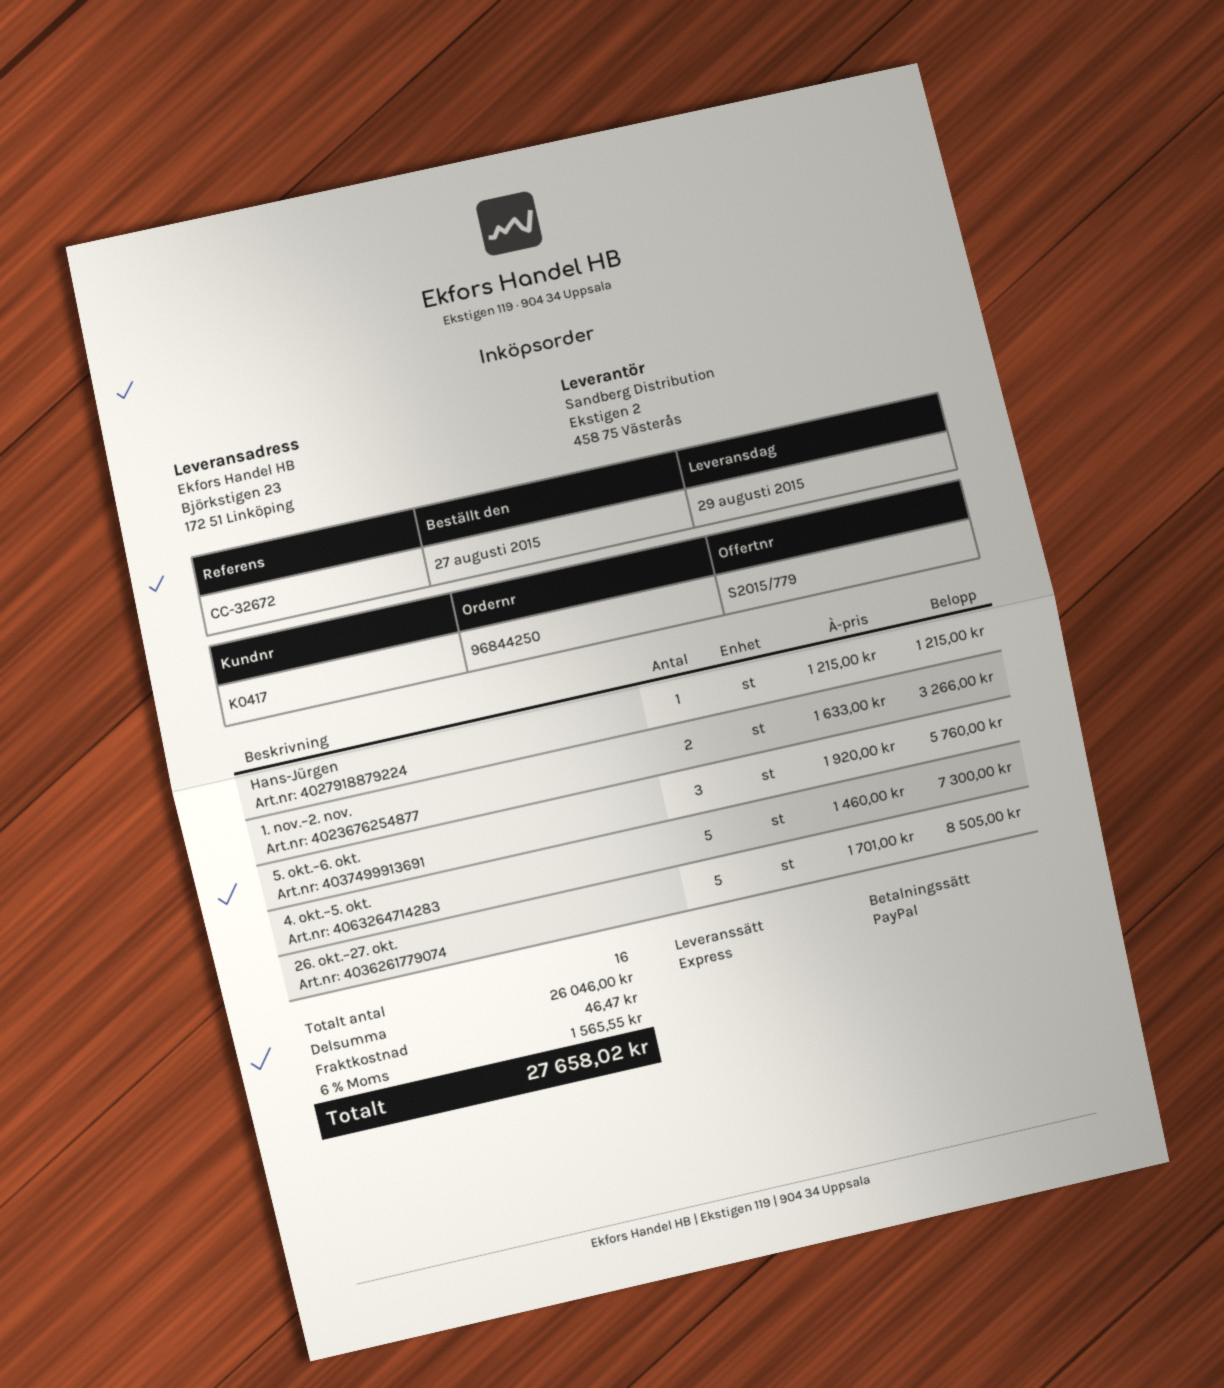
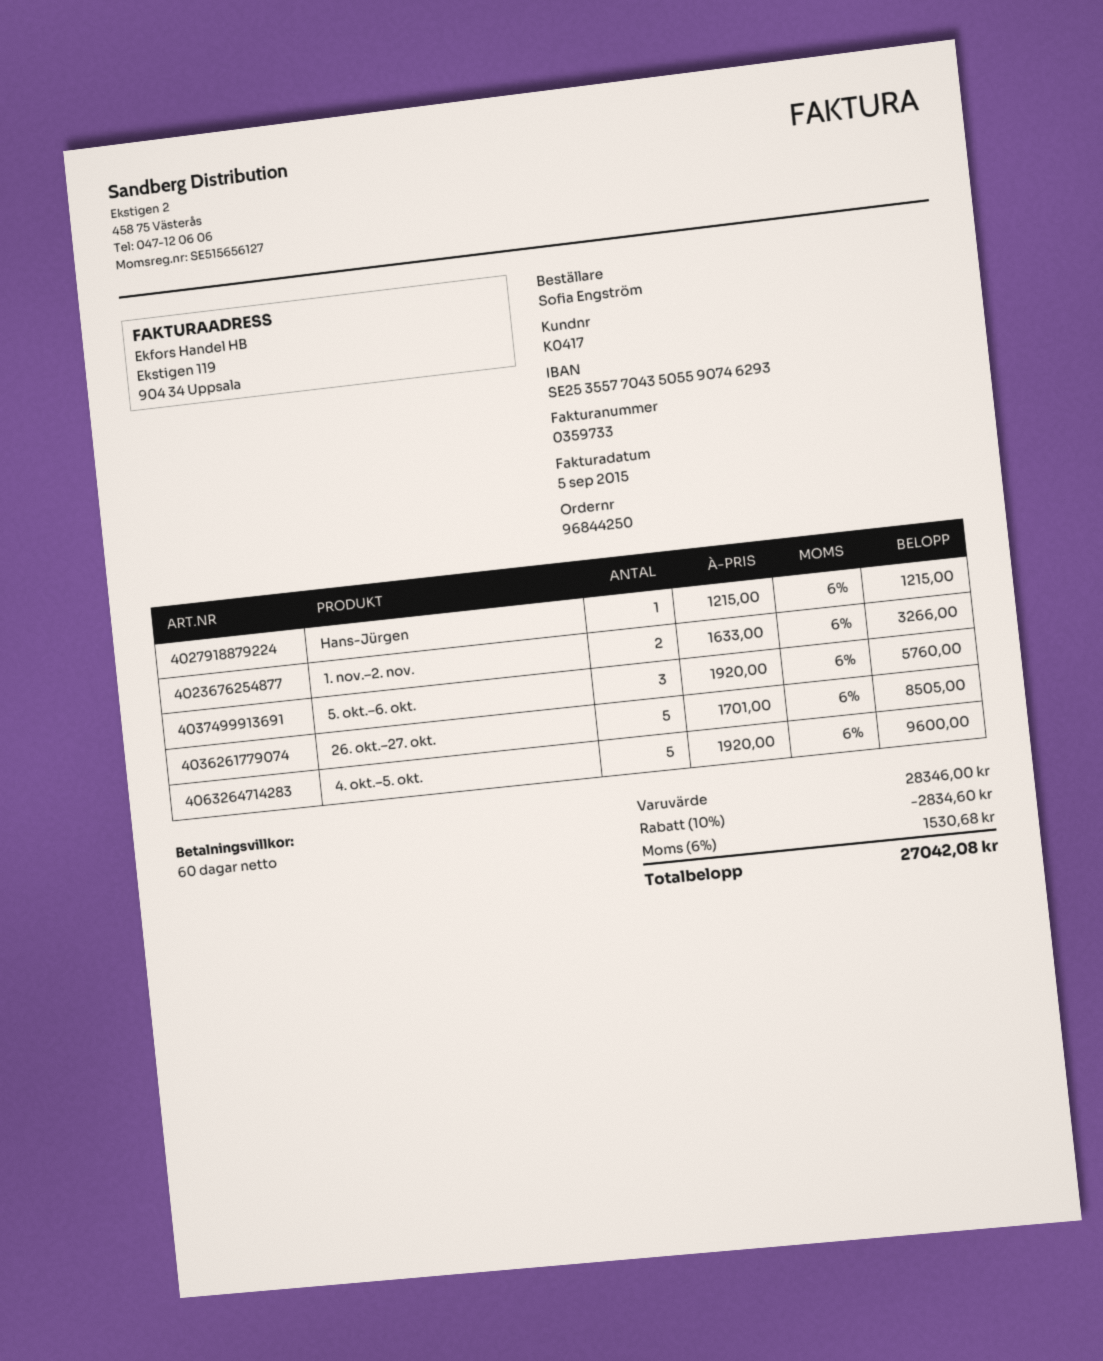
4. okt.–5. okt.: 5 x 1460.00 = 7300.00 -> 5 x 1920.00 = 9600.00
subtotal: 26046.00 -> 28346.00
discount: none -> 10% = 2834.60
shipping: 46.47 -> none
tax: 6% = 1565.55 -> 6% = 1530.68
total: 27658.02 -> 27042.08

